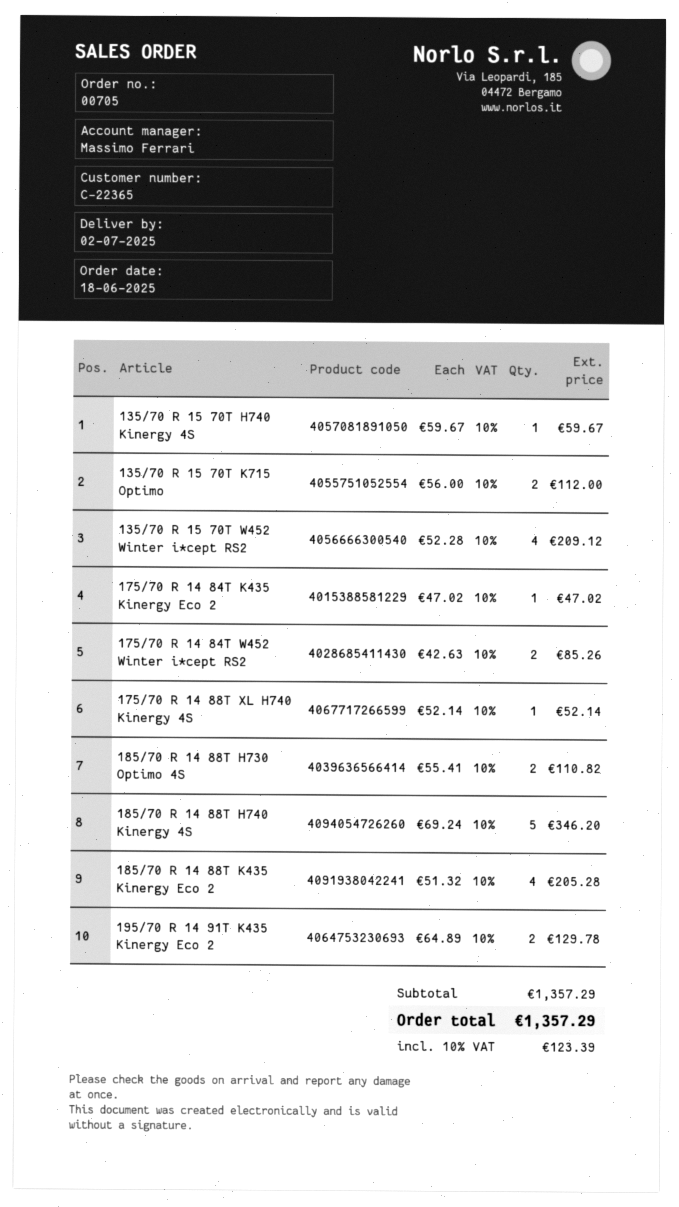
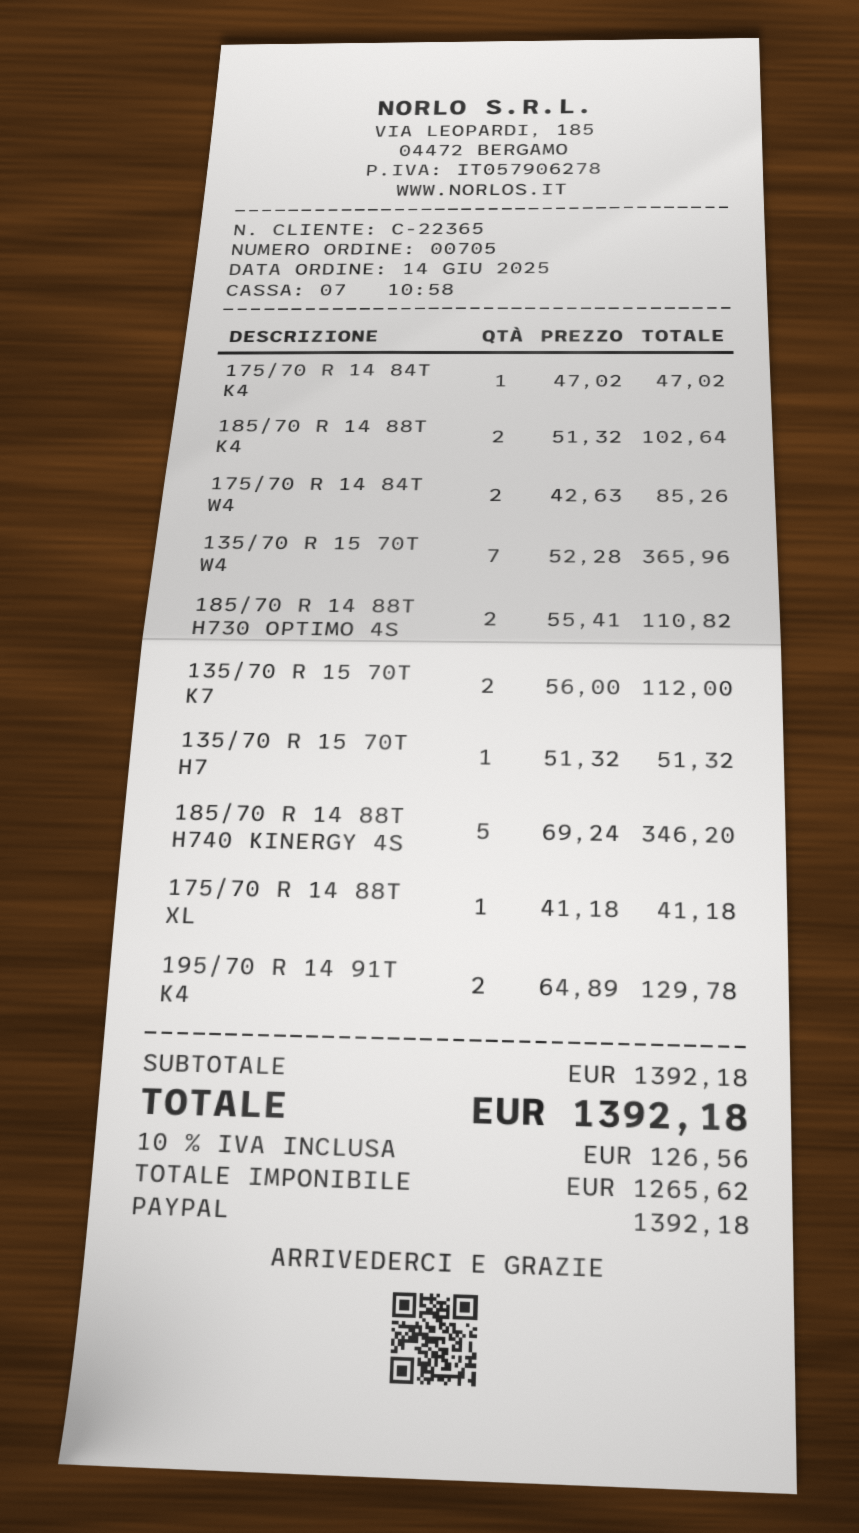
order date: 2025-06-18 -> 2025-06-14
135/70 R 15 70T H740 Kinergy 4S: 1 x 59.67 = 59.67 -> 1 x 51.32 = 51.32
135/70 R 15 70T W452 Winter i*cept RS2: 4 x 52.28 = 209.12 -> 7 x 52.28 = 365.96
175/70 R 14 88T XL H740 Kinergy 4S: 1 x 52.14 = 52.14 -> 1 x 41.18 = 41.18
185/70 R 14 88T K435 Kinergy Eco 2: 4 x 51.32 = 205.28 -> 2 x 51.32 = 102.64
subtotal: 1357.29 -> 1392.18
tax: 10% = 123.39 -> 10% = 126.56
total: 1357.29 -> 1392.18

